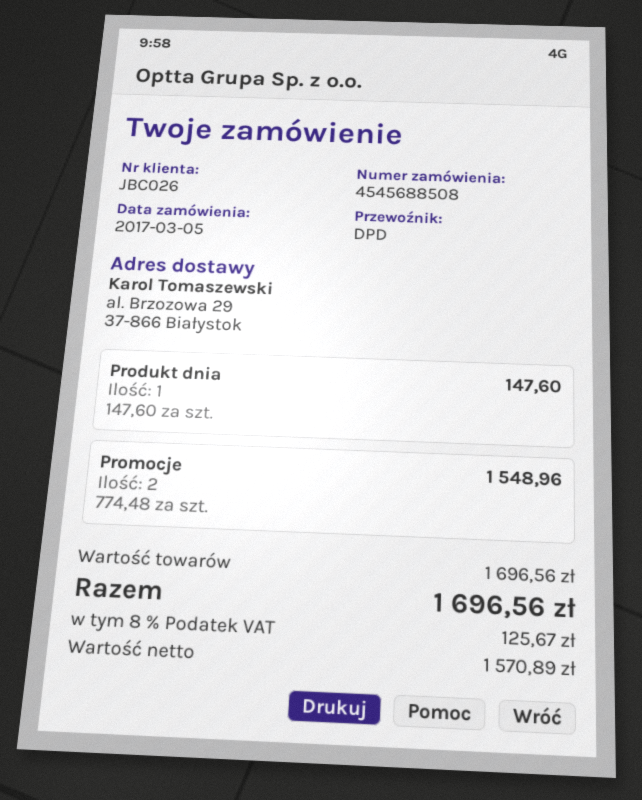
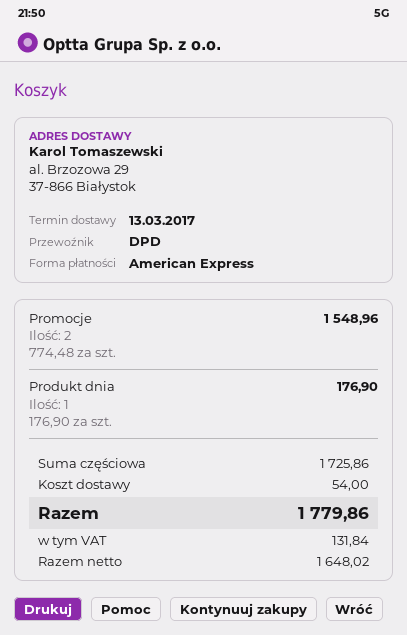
Produkt dnia: 1 x 147.60 = 147.60 -> 1 x 176.90 = 176.90
subtotal: 1696.56 -> 1725.86
shipping: none -> 54.00
net: 1570.89 -> 1648.02
tax: 125.67 -> 131.84
total: 1696.56 -> 1779.86

